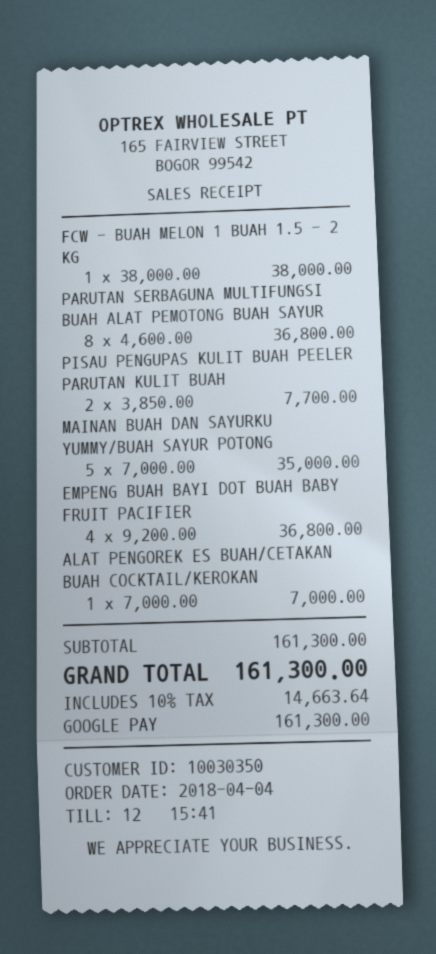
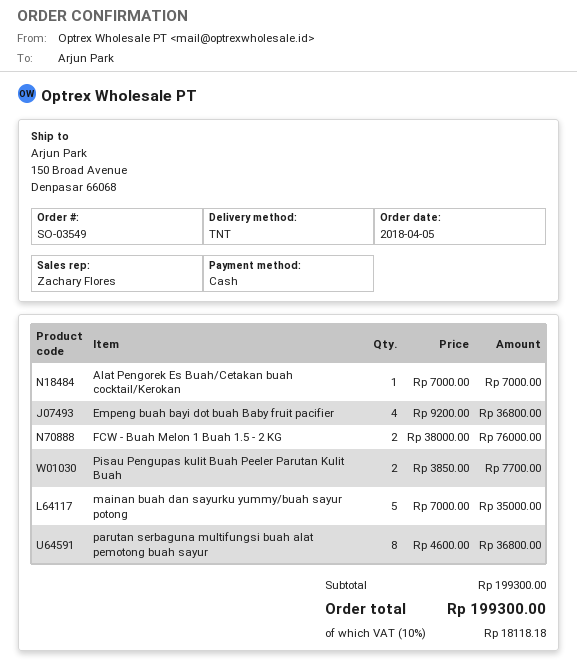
order date: 2018-04-04 -> 2018-04-05
payment method: Google Pay -> cash
FCW - BUAH MELON 1 BUAH 1.5 - 2 KG: 1 x 38000.00 = 38000.00 -> 2 x 38000.00 = 76000.00
subtotal: 161300.00 -> 199300.00
tax: 10% = 14663.64 -> 10% = 18118.18
total: 161300.00 -> 199300.00

